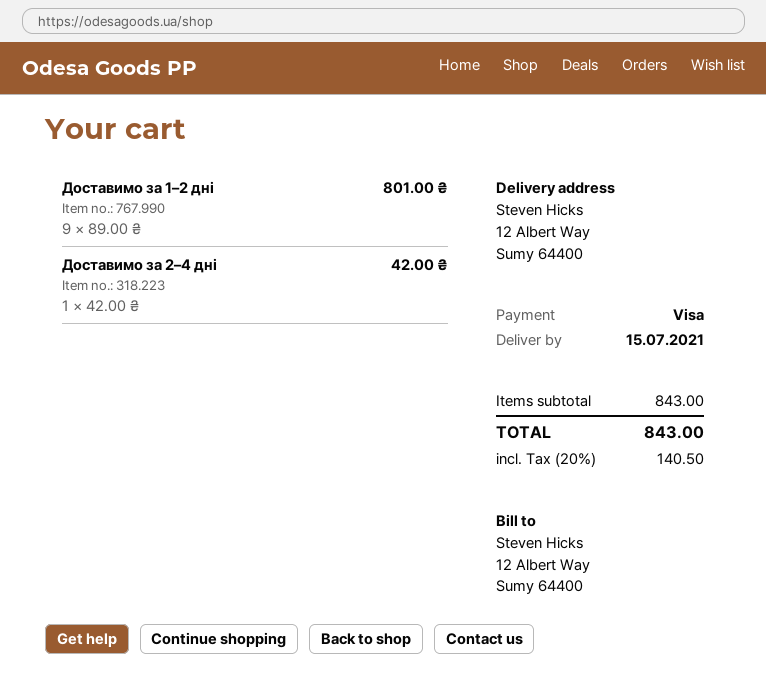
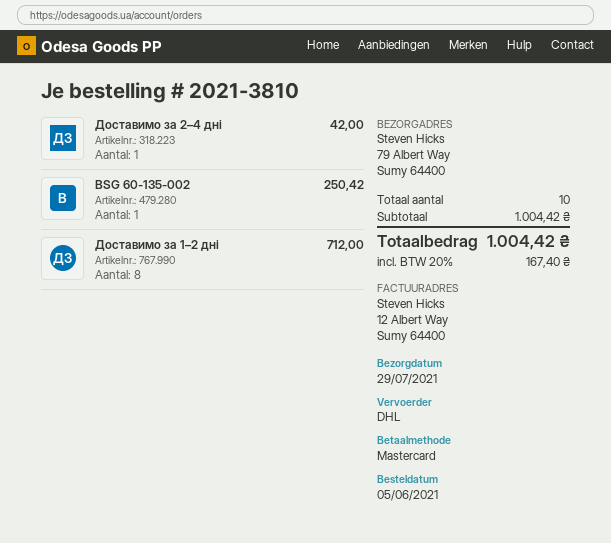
delivery date: 2021-07-15 -> 2021-07-29
payment method: Visa -> Mastercard
ship to: 12 Albert Way, Sumy 64400 -> 79 Albert Way, Sumy 64400
Доставимо за 1–2 дні: 9 for 801.00 -> 8 for 712.00
BSG 60-135-002: none -> 1 for 250.42
subtotal: 843.00 -> 1004.42
tax: 20% = 140.50 -> 20% = 167.40
total: 843.00 -> 1004.42

